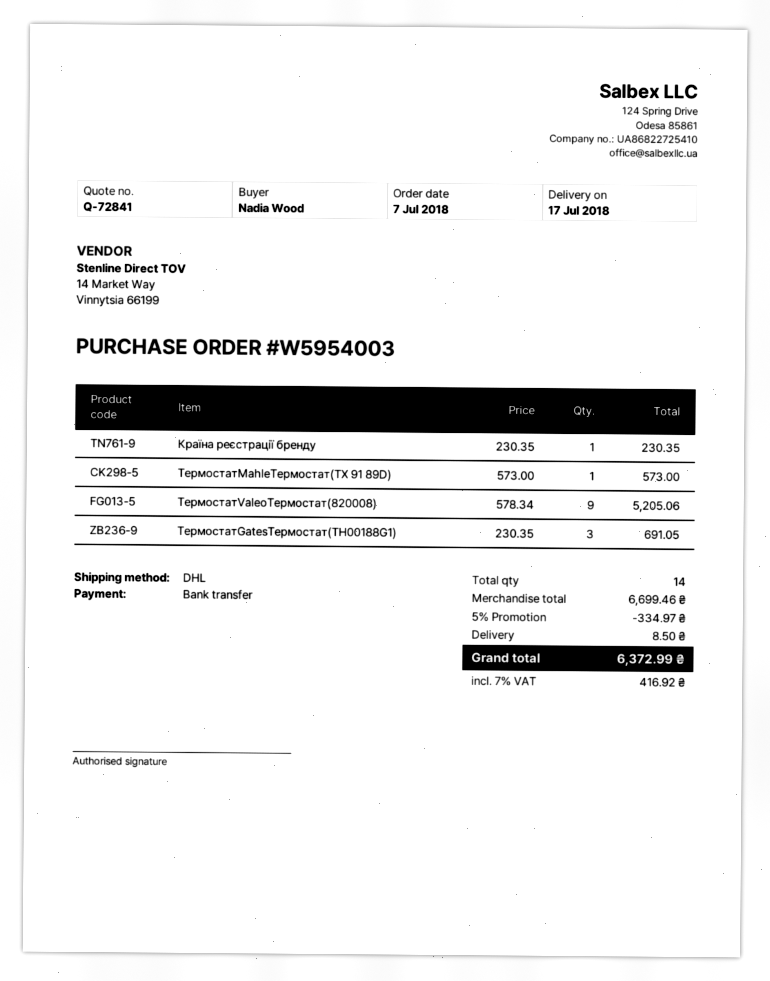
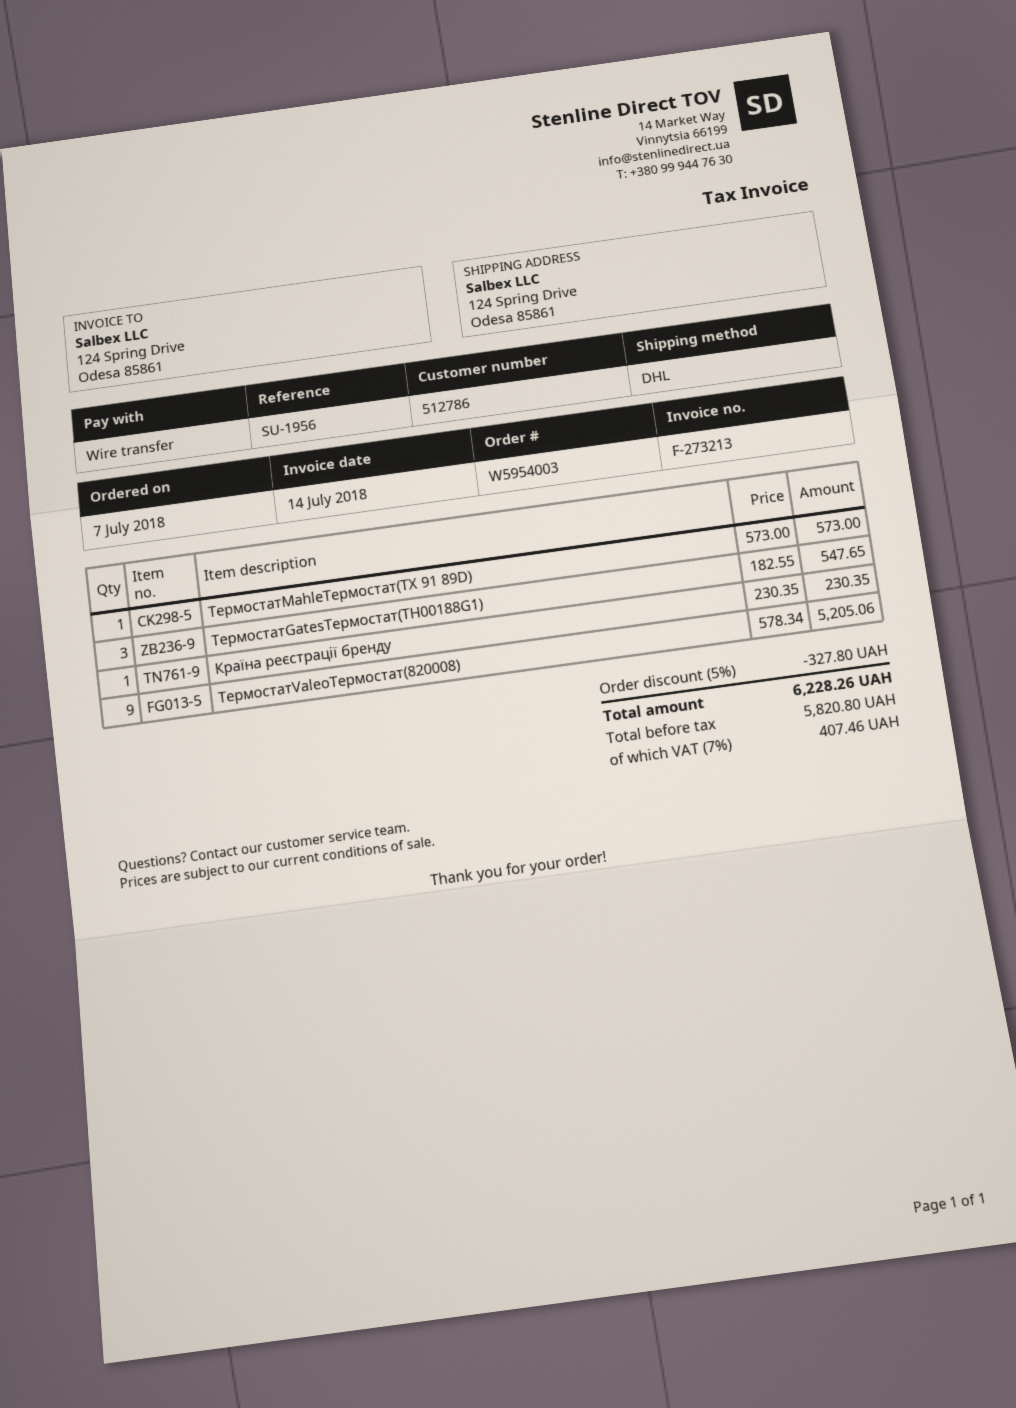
ТермостатGatesТермостат(TH00188G1): 3 x 230.35 = 691.05 -> 3 x 182.55 = 547.65
discount: 5% = 334.97 -> 5% = 327.80
shipping: 8.50 -> none
tax: 7% = 416.92 -> 7% = 407.46
total: 6372.99 -> 6228.26

